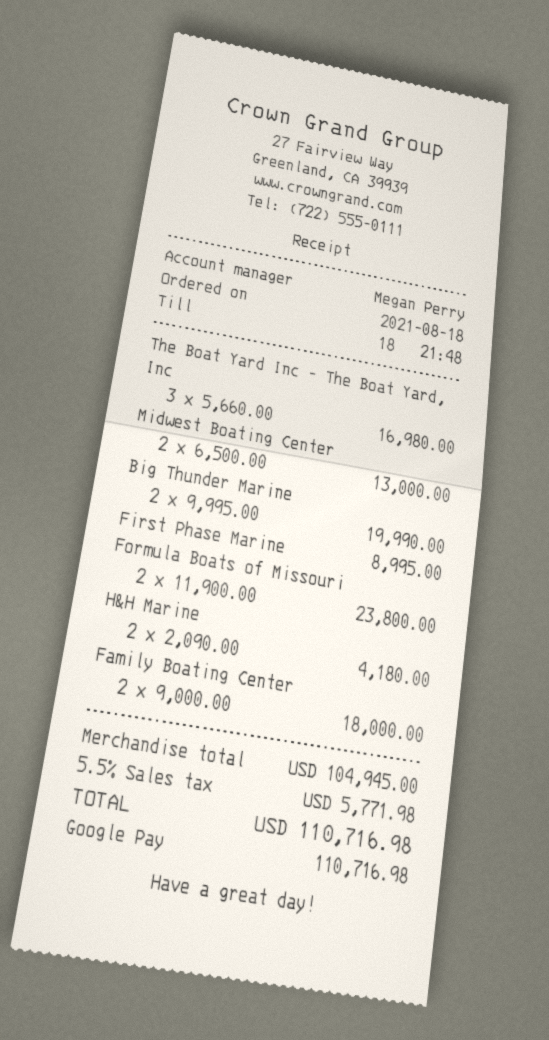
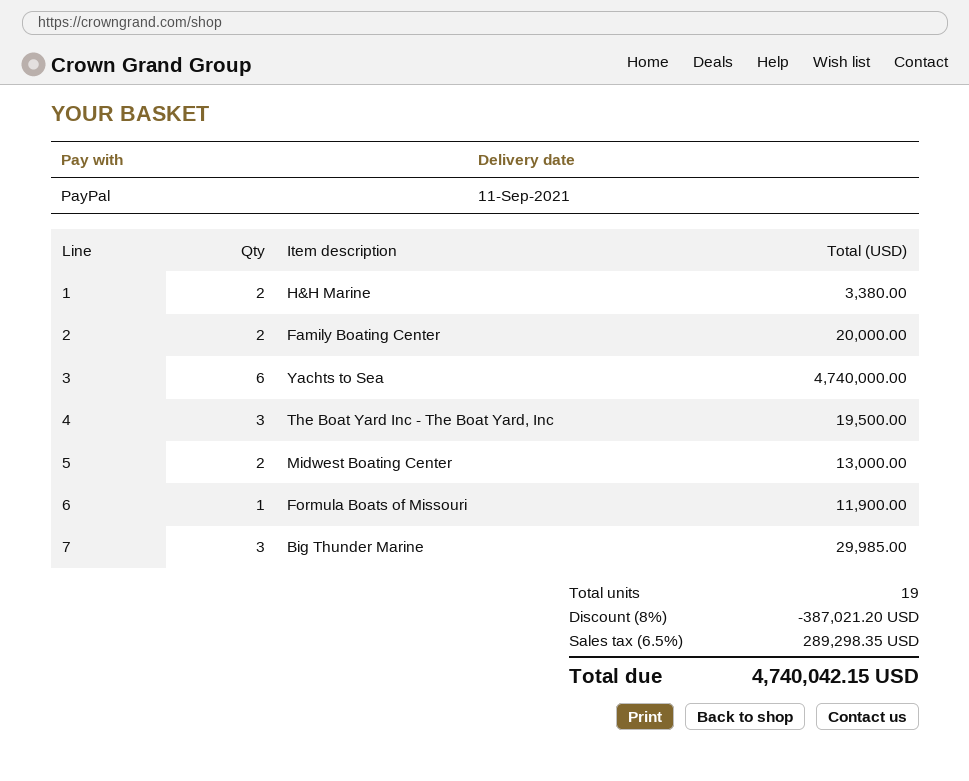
payment method: Google Pay -> PayPal
The Boat Yard Inc - The Boat Yard, Inc: 3 for 16980.00 -> 3 for 19500.00
Big Thunder Marine: 2 for 19990.00 -> 3 for 29985.00
First Phase Marine: 1 for 8995.00 -> none
Formula Boats of Missouri: 2 for 23800.00 -> 1 for 11900.00
H&H Marine: 2 for 4180.00 -> 2 for 3380.00
Family Boating Center: 2 for 18000.00 -> 2 for 20000.00
Yachts to Sea: none -> 6 for 4740000.00
discount: none -> 8% = 387021.20
tax: 5.5% = 5771.98 -> 6.5% = 289298.35
total: 110716.98 -> 4740042.15

